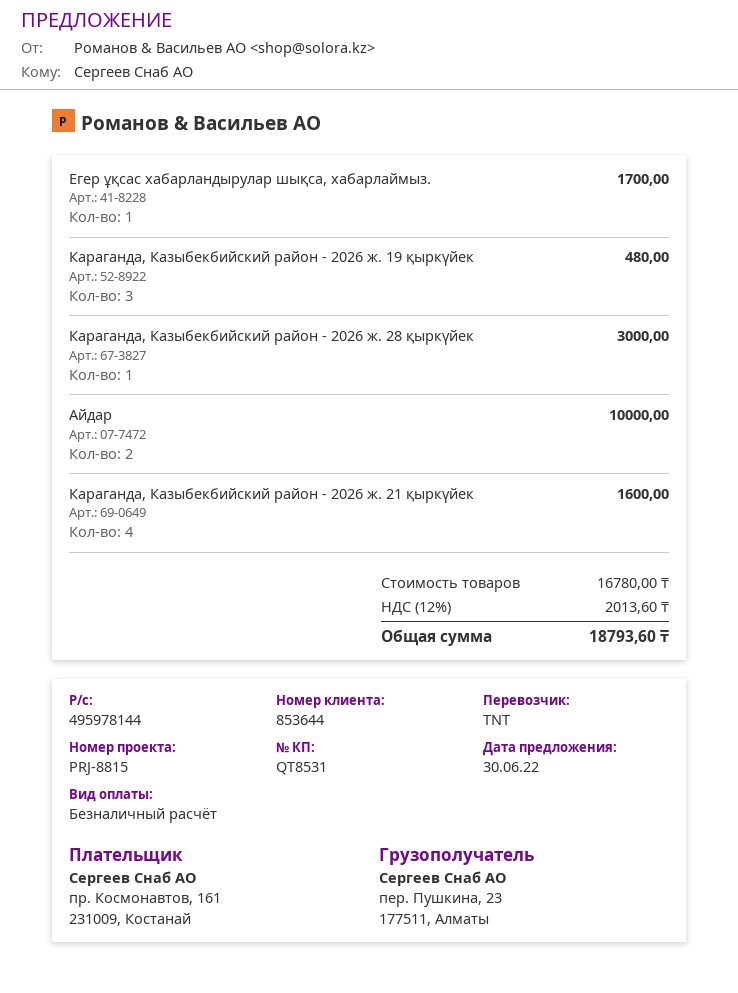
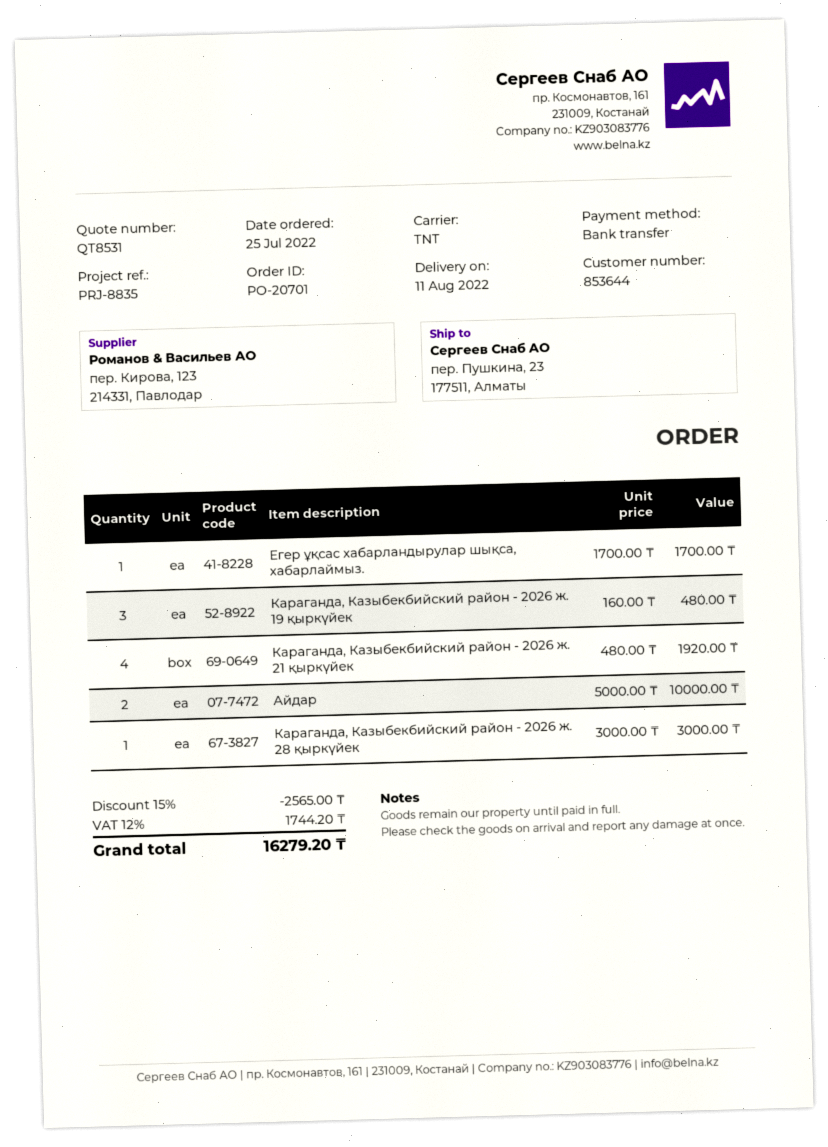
reference: PRJ-8815 -> PRJ-8835
Караганда, Казыбекбийский район - 2026 ж. 21 қыркүйек: 4 for 1600.00 -> 4 for 1920.00
discount: none -> 15% = 2565.00
tax: 12% = 2013.60 -> 12% = 1744.20
total: 18793.60 -> 16279.20

